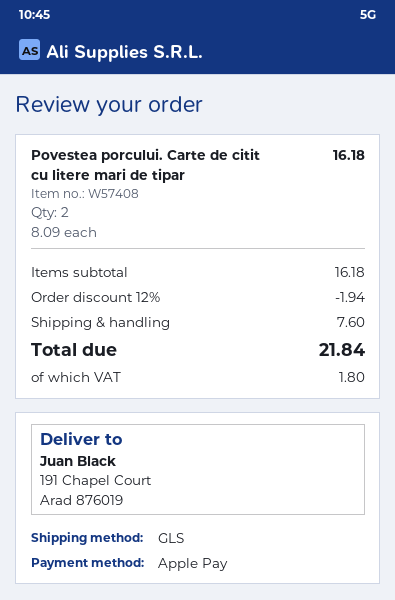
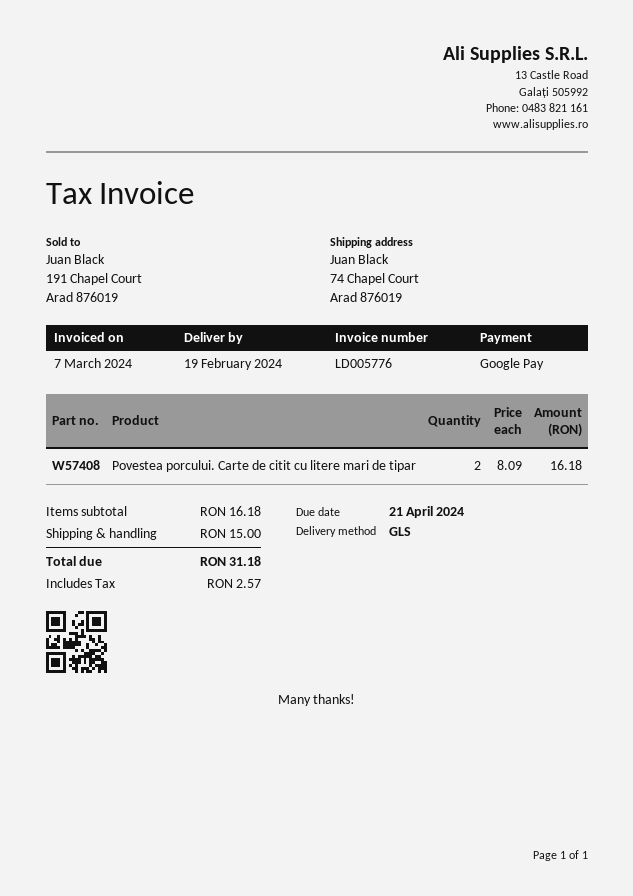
payment method: Apple Pay -> Google Pay
ship to: 191 Chapel Court, Arad 876019 -> 74 Chapel Court, Arad 876019
discount: 12% = 1.94 -> none
shipping: 7.60 -> 15.00
tax: 1.80 -> 2.57
total: 21.84 -> 31.18

